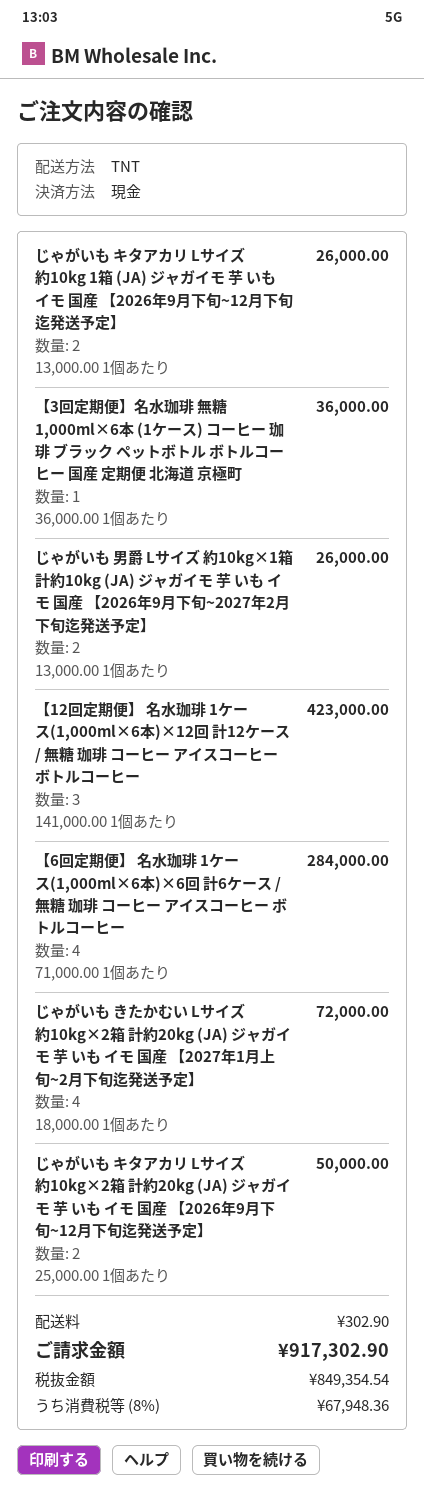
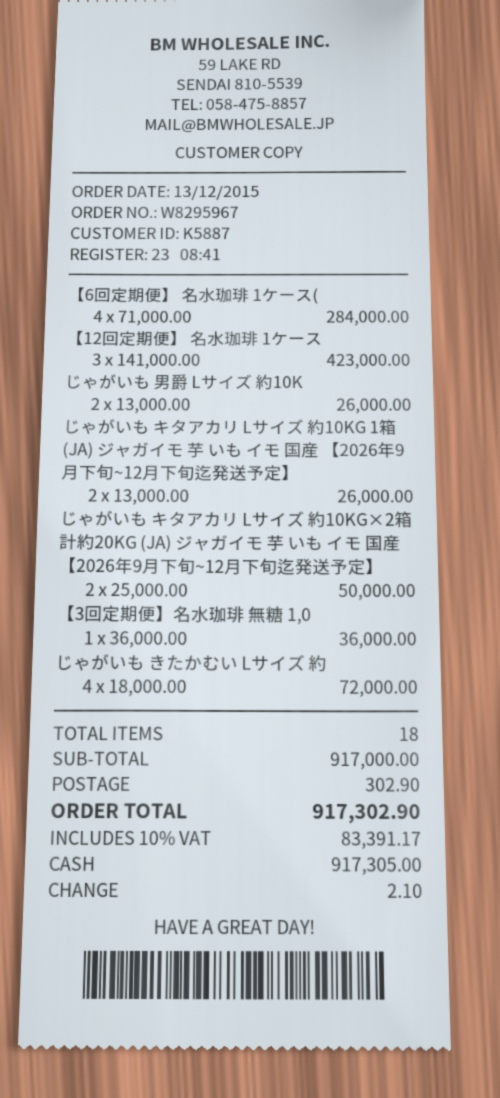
tax: 8% = 67948.36 -> 10% = 83391.17

